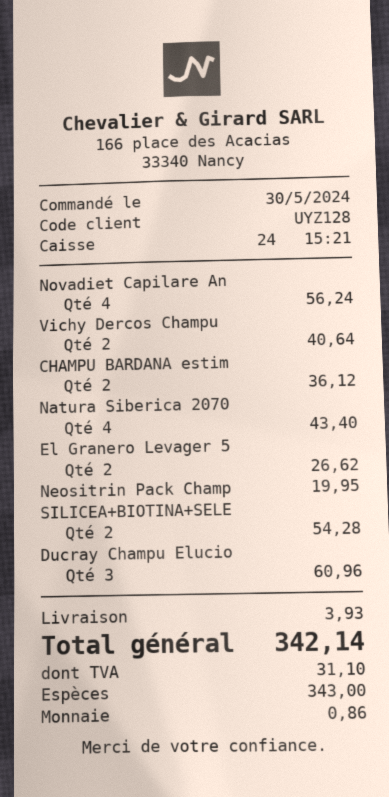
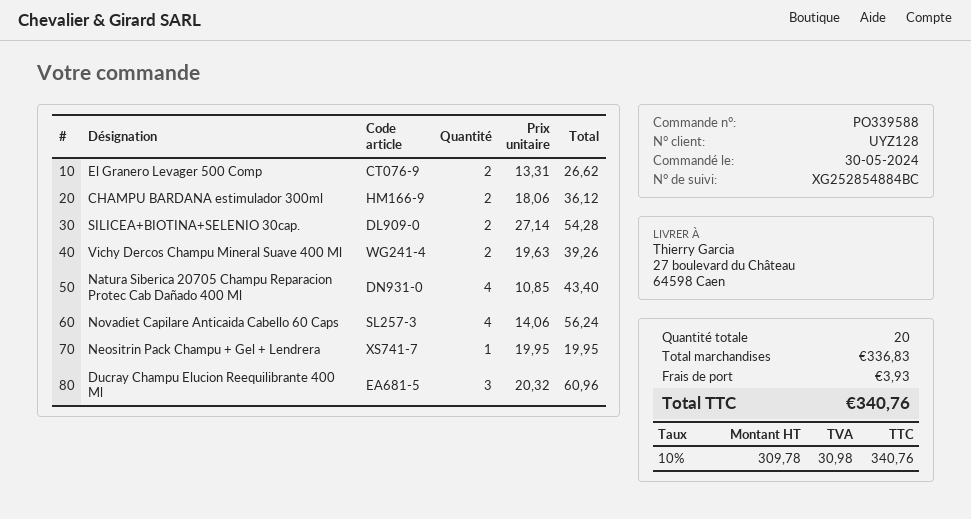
Vichy Dercos Champu: 2 for 40.64 -> 2 for 39.26
tax: 31.10 -> 30.98
total: 342.14 -> 340.76

